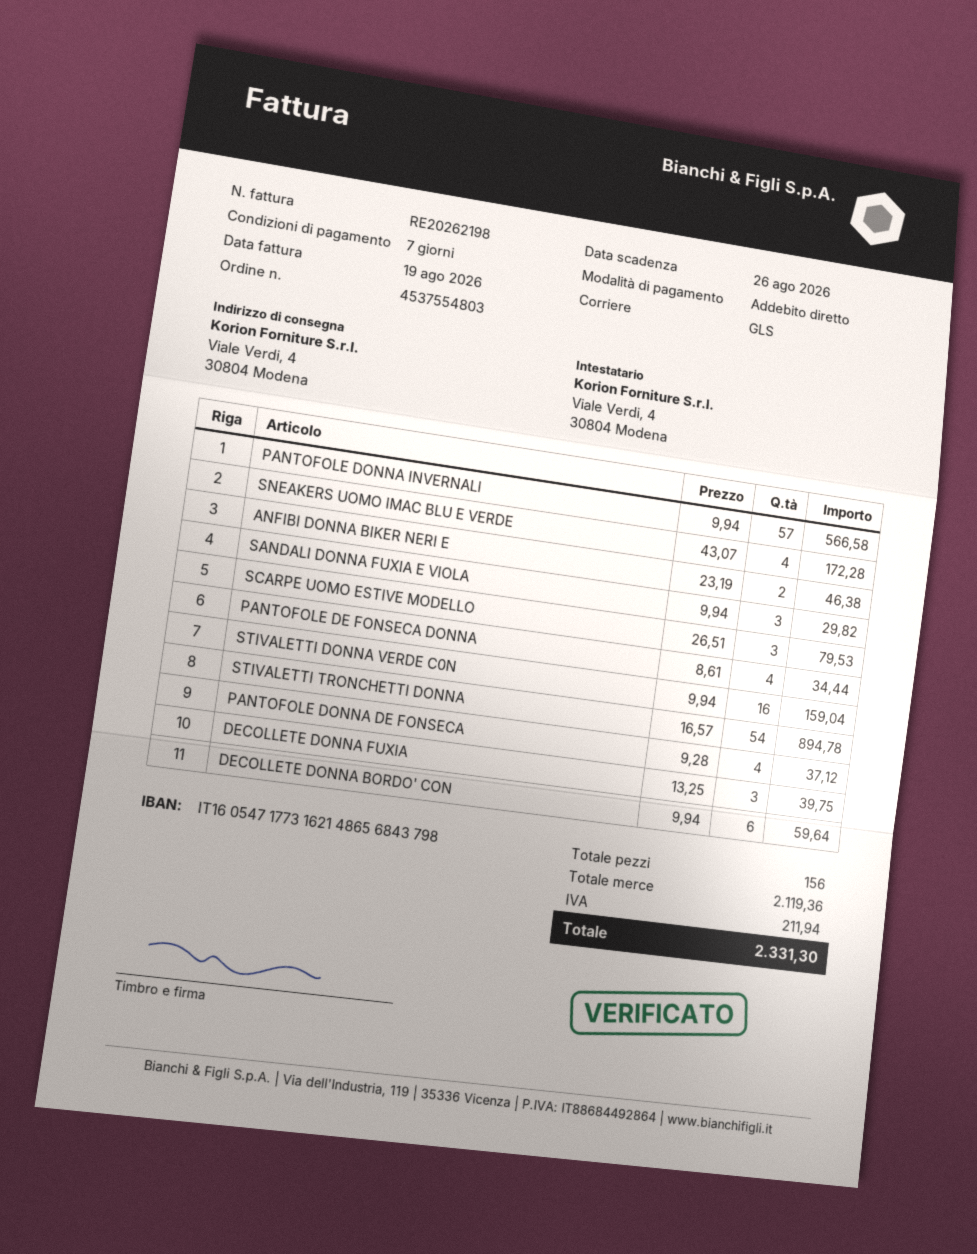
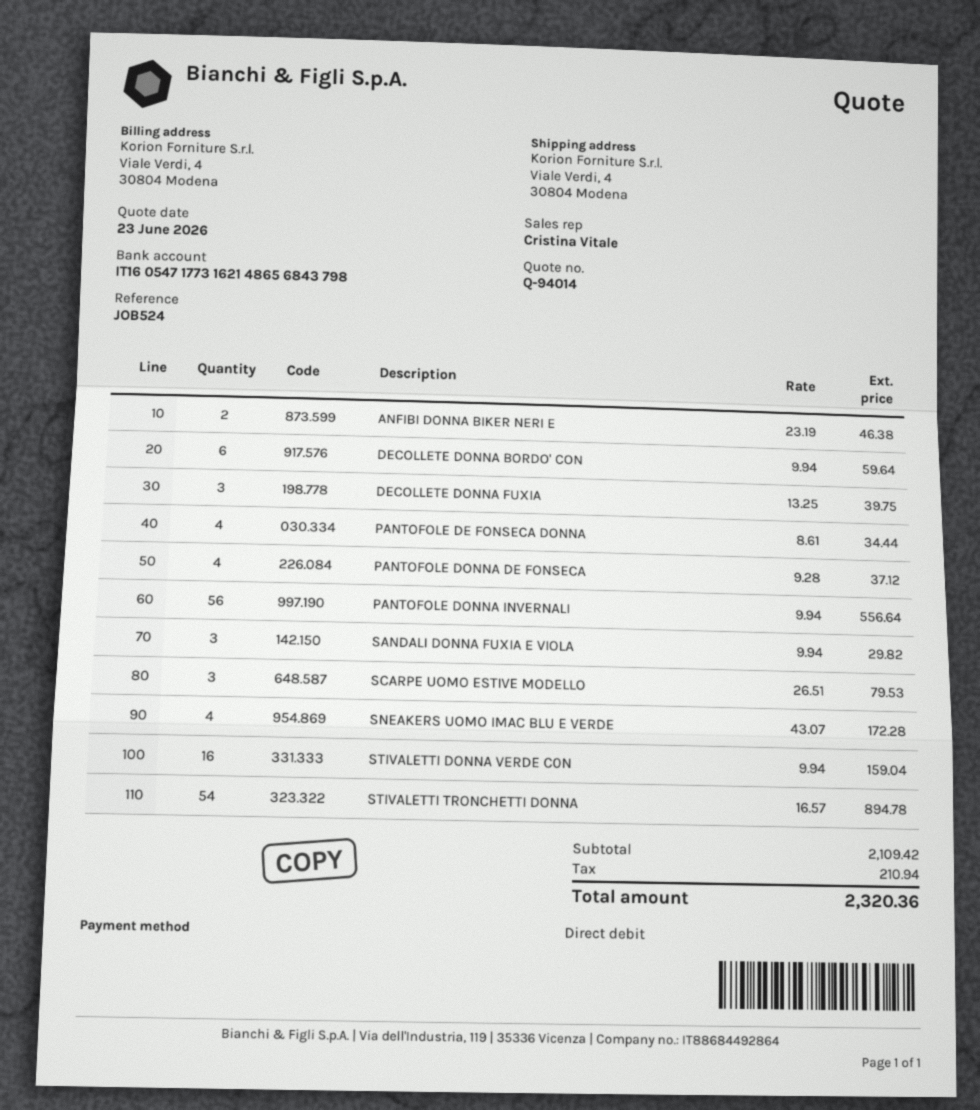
PANTOFOLE DONNA INVERNALI: 57 x 9.94 = 566.58 -> 56 x 9.94 = 556.64
subtotal: 2119.36 -> 2109.42
tax: 211.94 -> 210.94
total: 2331.30 -> 2320.36

